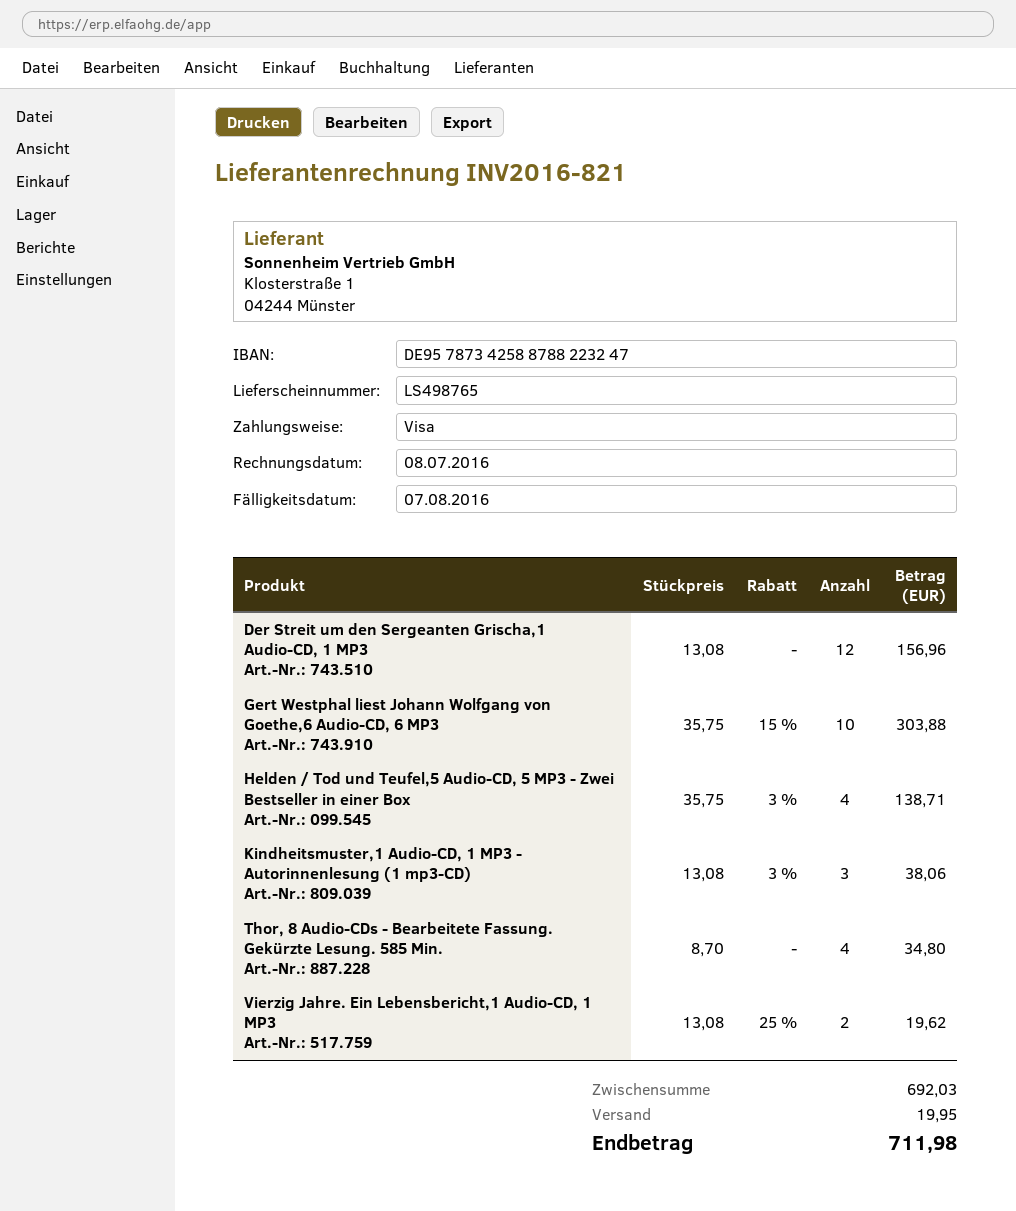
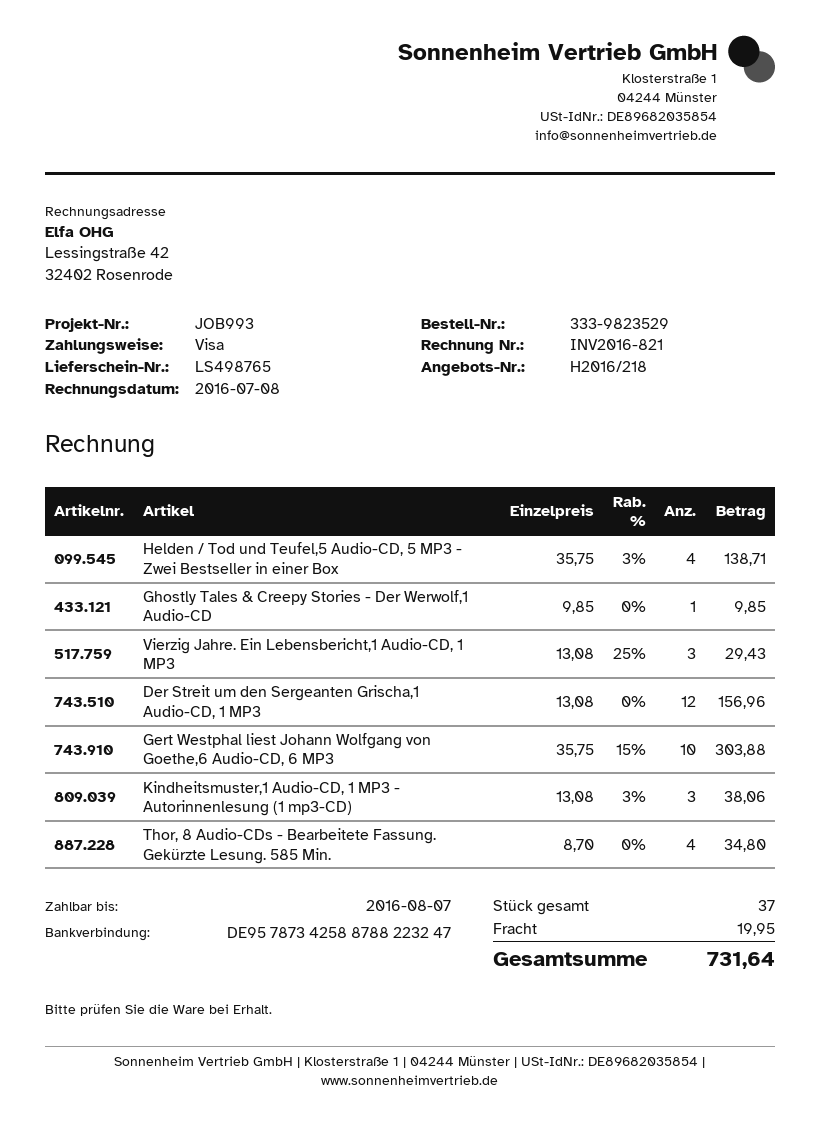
Vierzig Jahre. Ein Lebensbericht,1 Audio-CD, 1 MP3: 2 x 13.08 - 25% = 19.62 -> 3 x 13.08 - 25% = 29.43
Ghostly Tales & Creepy Stories - Der Werwolf,1 Audio-CD: none -> 1 x 9.85 = 9.85
total: 711.98 -> 731.64

